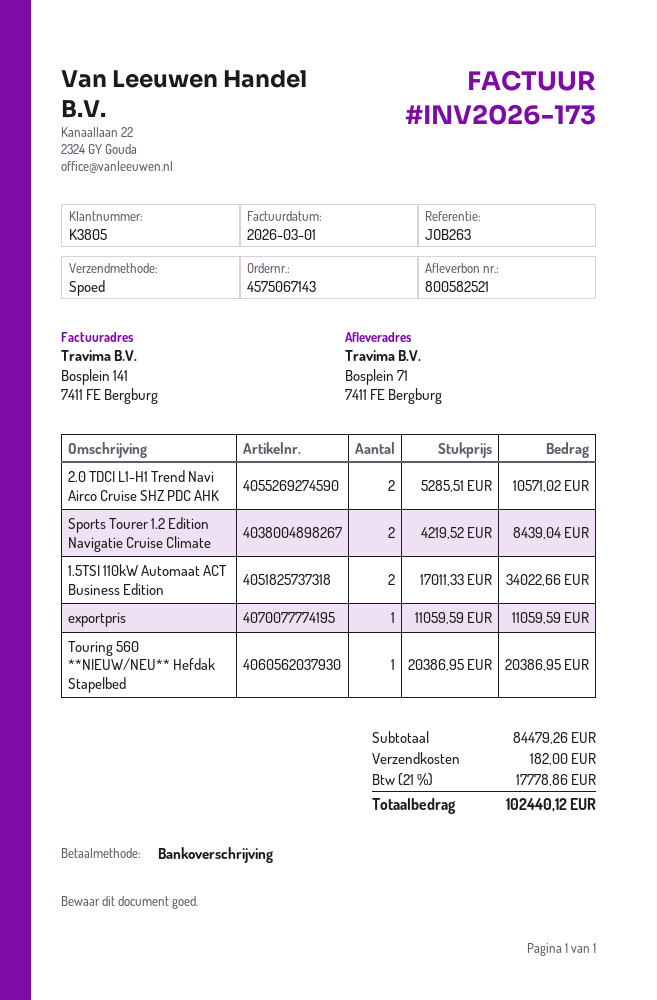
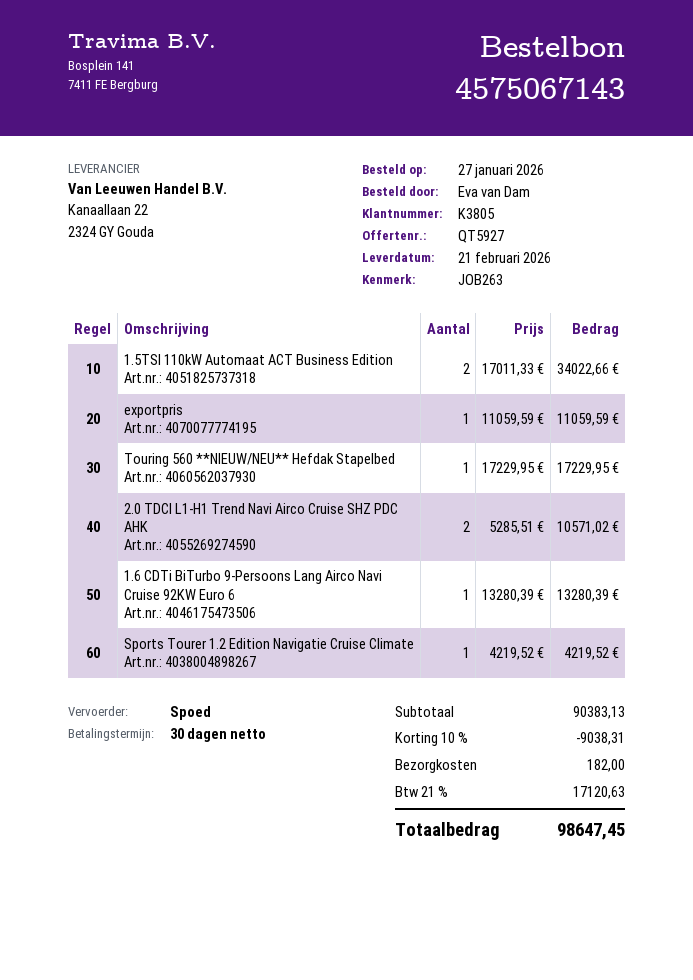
Sports Tourer 1.2 Edition Navigatie Cruise Climate: 2 x 4219.52 = 8439.04 -> 1 x 4219.52 = 4219.52
Touring 560 **NIEUW/NEU** Hefdak Stapelbed: 1 x 20386.95 = 20386.95 -> 1 x 17229.95 = 17229.95
1.6 CDTi BiTurbo 9-Persoons Lang Airco Navi Cruise 92KW Euro 6: none -> 1 x 13280.39 = 13280.39
subtotal: 84479.26 -> 90383.13
discount: none -> 10% = 9038.31
tax: 21% = 17778.86 -> 21% = 17120.63
total: 102440.12 -> 98647.45

